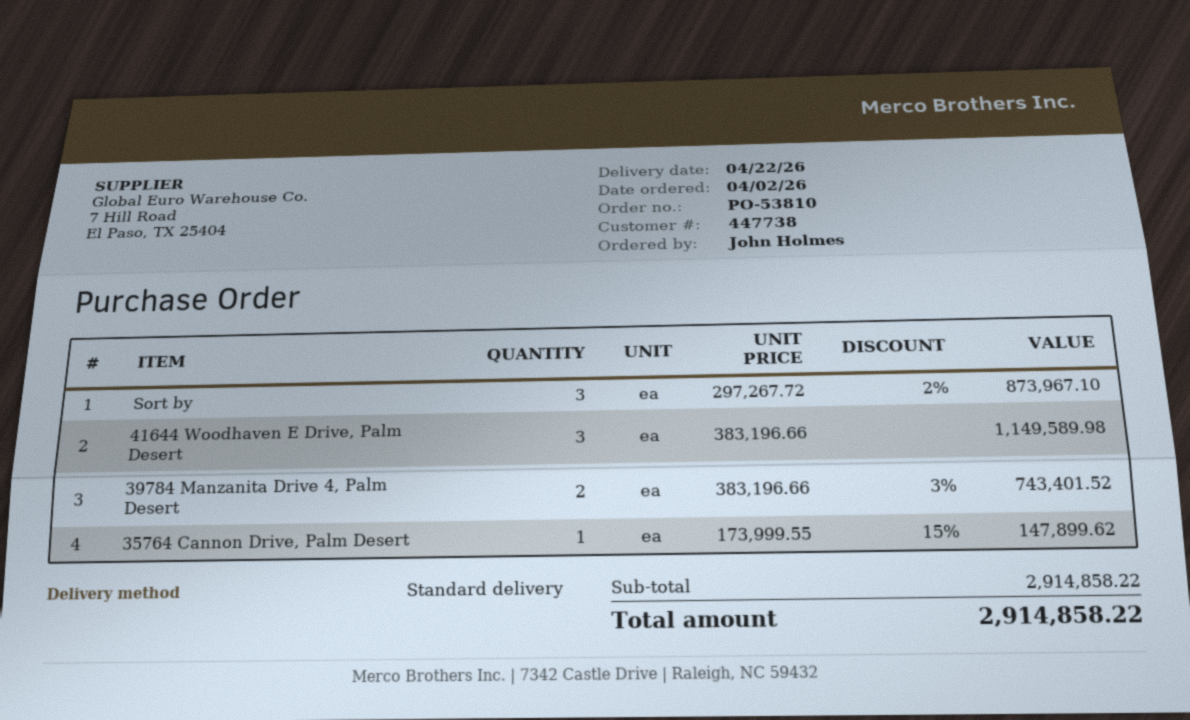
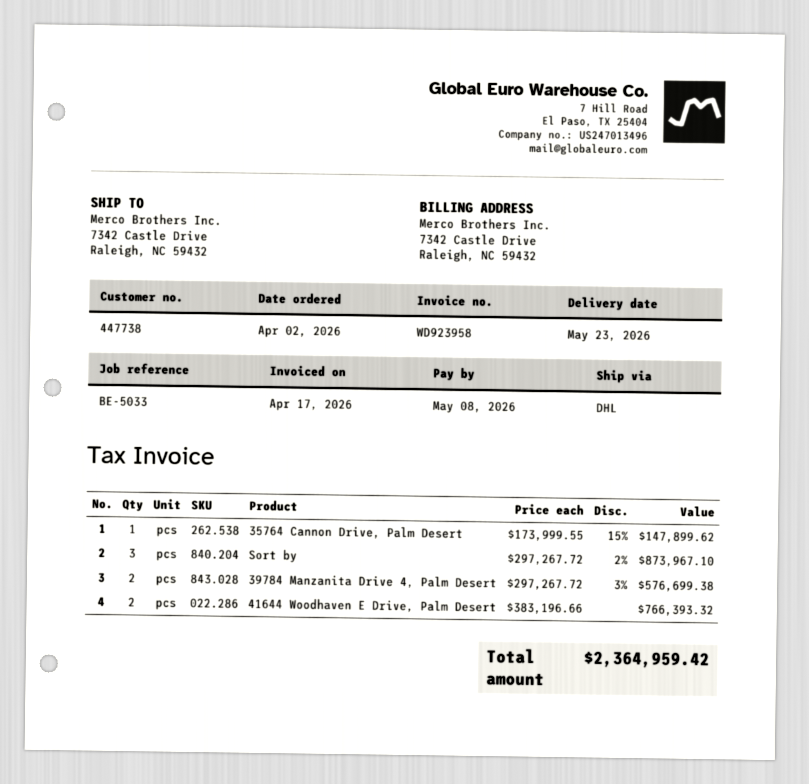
delivery date: 2026-04-22 -> 2026-05-23
shipping method: standard -> DHL
41644 Woodhaven E Drive, Palm Desert: 3 x 383196.66 = 1149589.98 -> 2 x 383196.66 = 766393.32
39784 Manzanita Drive 4, Palm Desert: 2 x 383196.66 - 3% = 743401.52 -> 2 x 297267.72 - 3% = 576699.38
total: 2914858.22 -> 2364959.42

